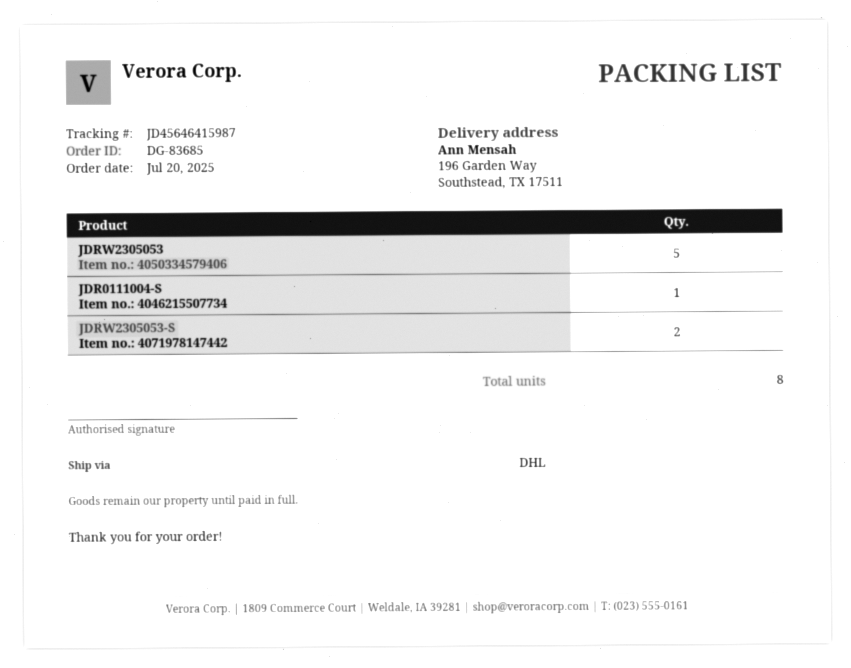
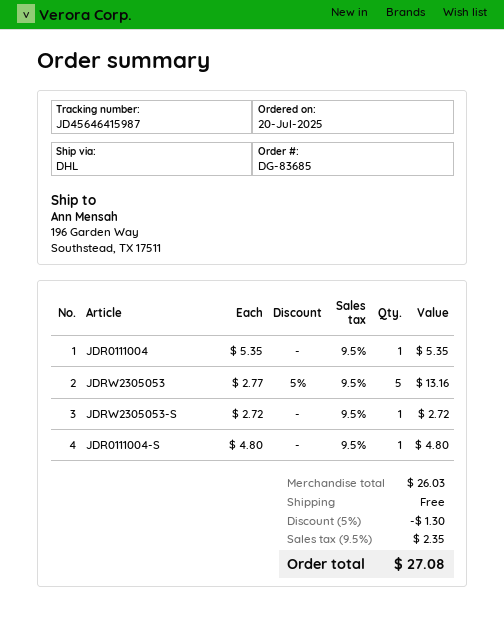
JDRW2305053-S: 2 -> 1
JDR0111004: none -> 1

